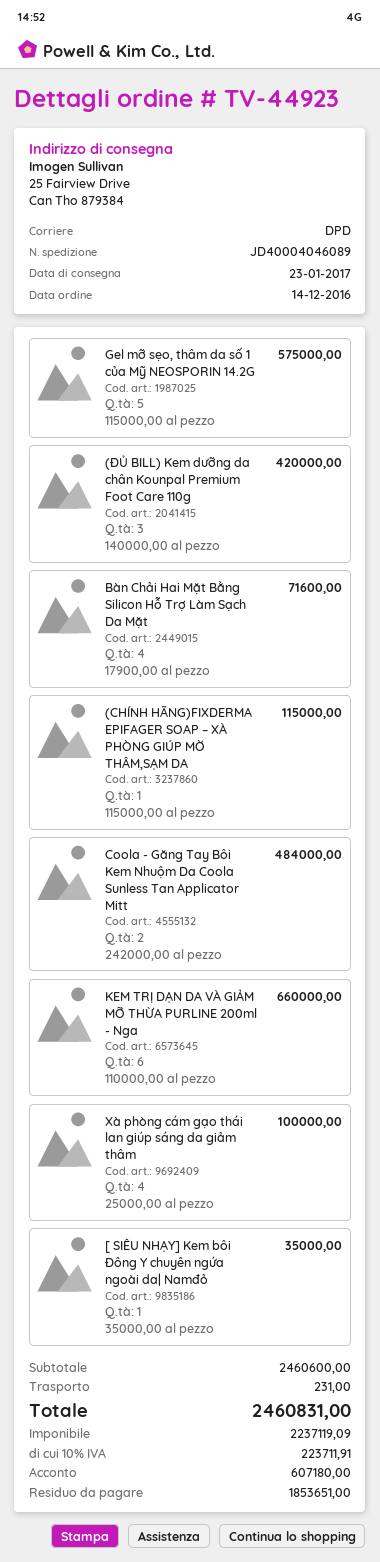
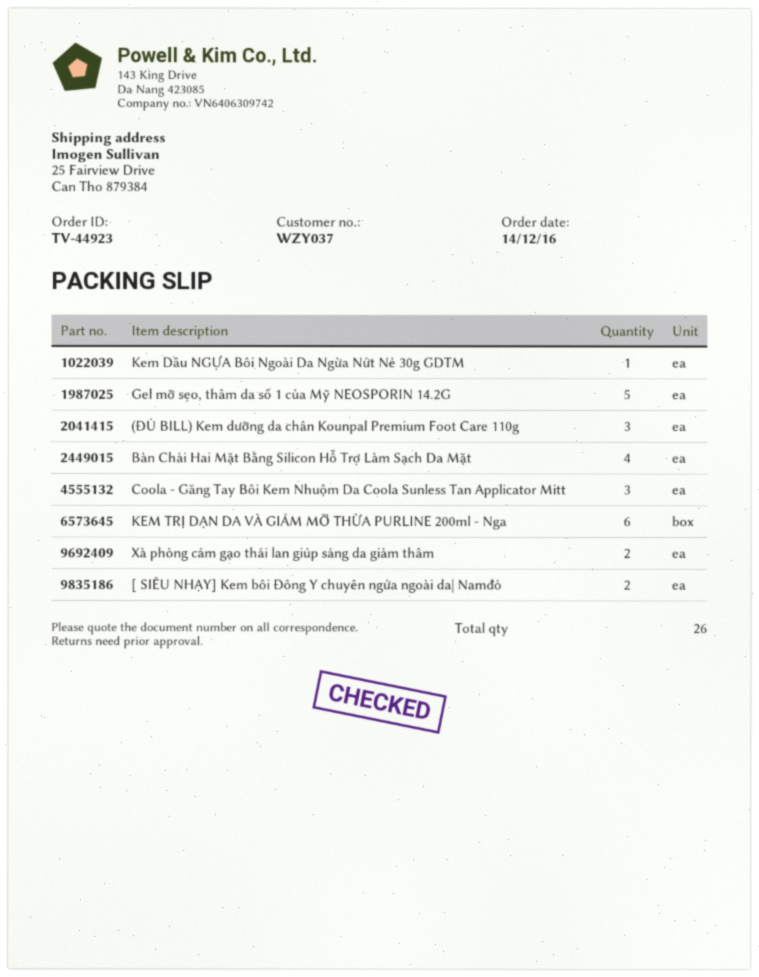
(CHÍNH HÃNG)FIXDERMA EPIFAGER SOAP – XÀ PHÒNG GIÚP MỜ THÂM,SẠM DA: 1 -> none
Coola - Găng Tay Bôi Kem Nhuộm Da Coola Sunless Tan Applicator Mitt: 2 -> 3
Xà phòng cám gạo thái lan giúp sáng da giảm thâm: 4 -> 2
[ SIÊU NHẠY] Kem bôi Đông Y chuyên ngứa ngoài da| Namđỏ: 1 -> 2
Kem Dầu NGỰA Bôi Ngoài Da Ngừa Nứt Nẻ 30g GDTM: none -> 1

